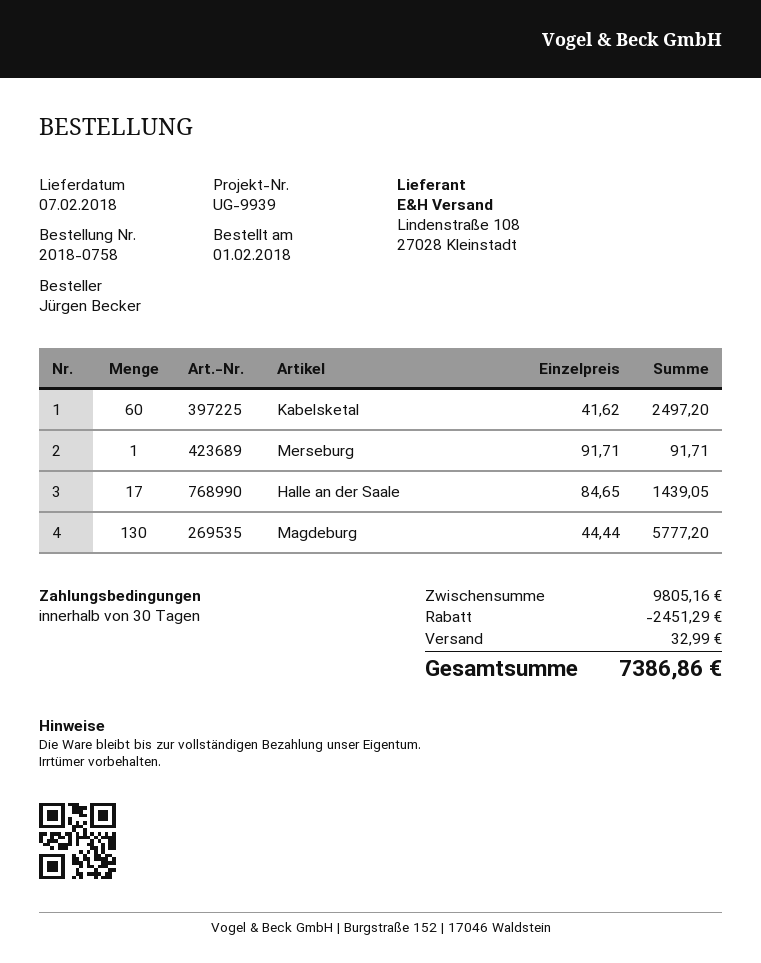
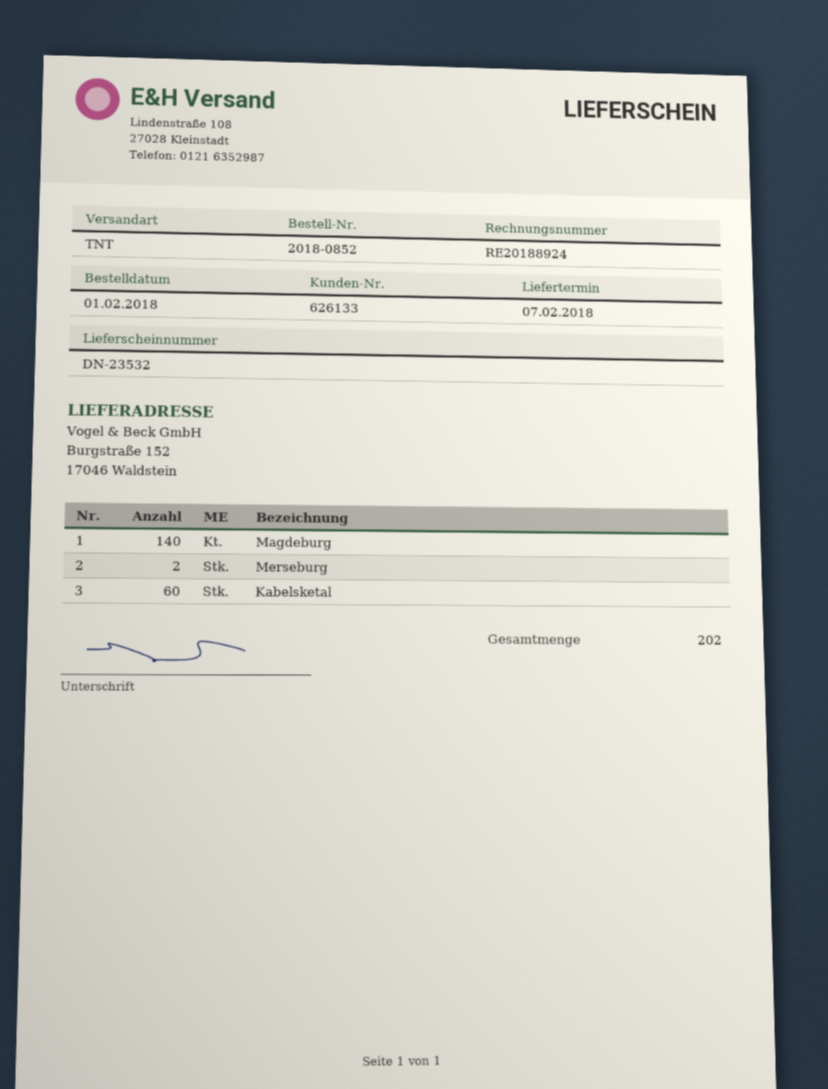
order number: 2018-0758 -> 2018-0852
Merseburg: 1 -> 2
Halle an der Saale: 17 -> none
Magdeburg: 130 -> 140

